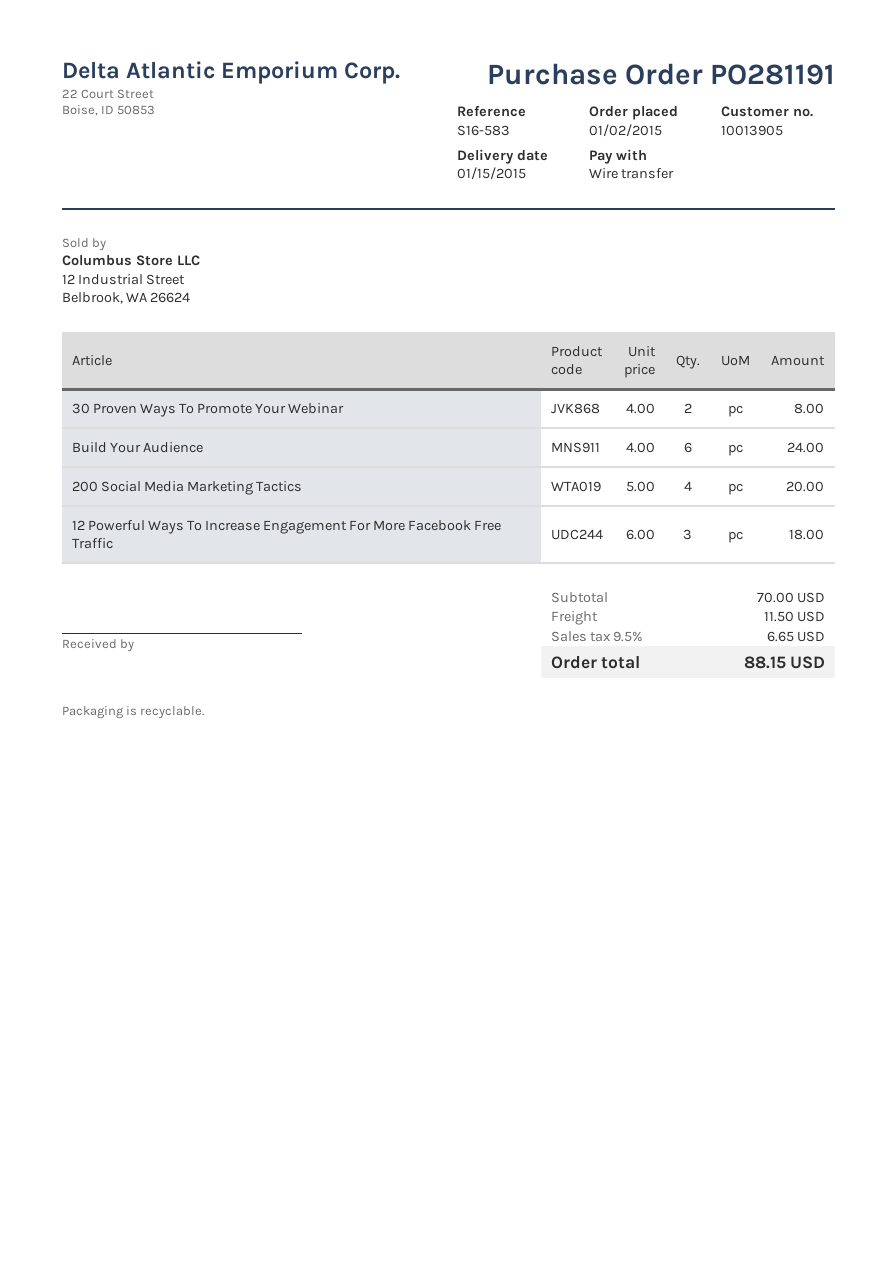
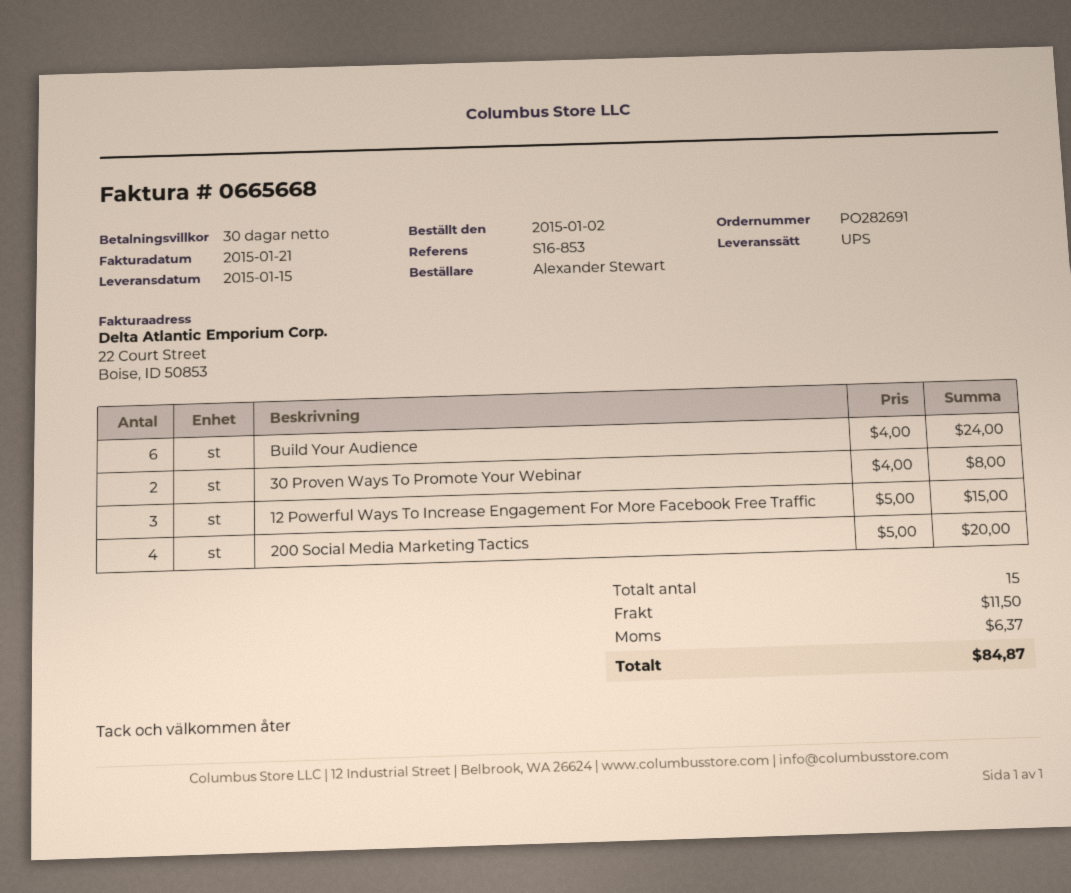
order number: PO281191 -> PO282691
reference: S16-583 -> S16-853
12 Powerful Ways To Increase Engagement For More Facebook Free Traffic: 3 x 6.00 = 18.00 -> 3 x 5.00 = 15.00
tax: 6.65 -> 6.37
total: 88.15 -> 84.87

